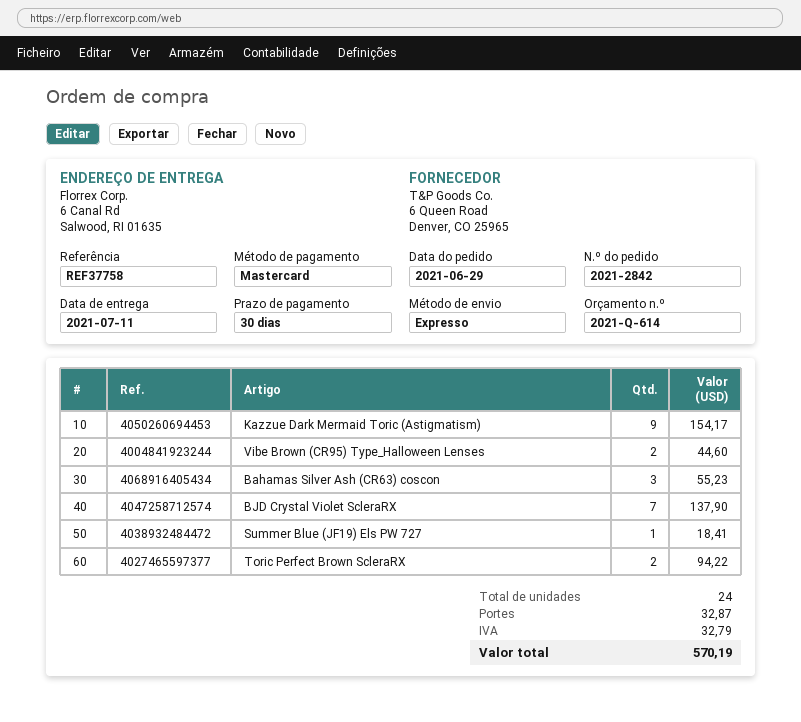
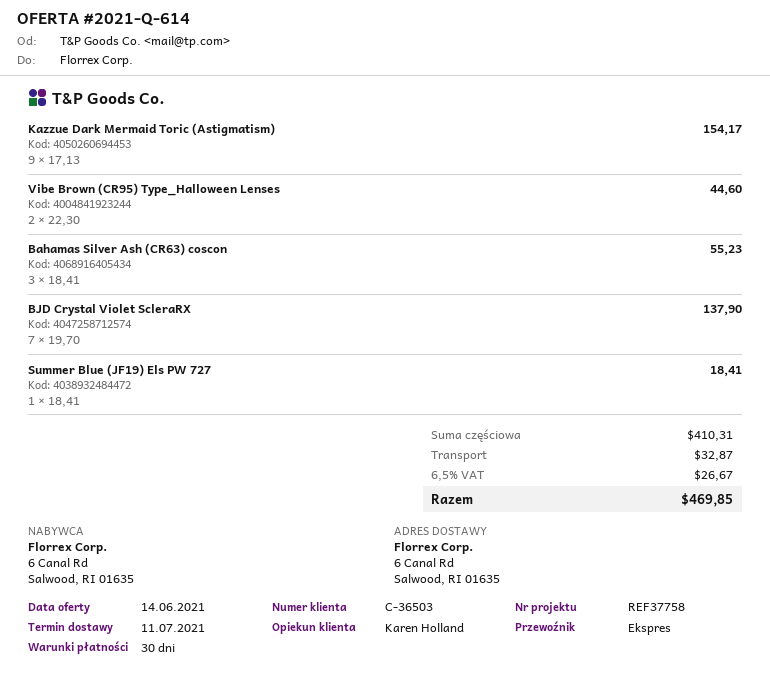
Toric Perfect Brown ScleraRX: 2 for 94.22 -> none
tax: 32.79 -> 26.67
total: 570.19 -> 469.85

